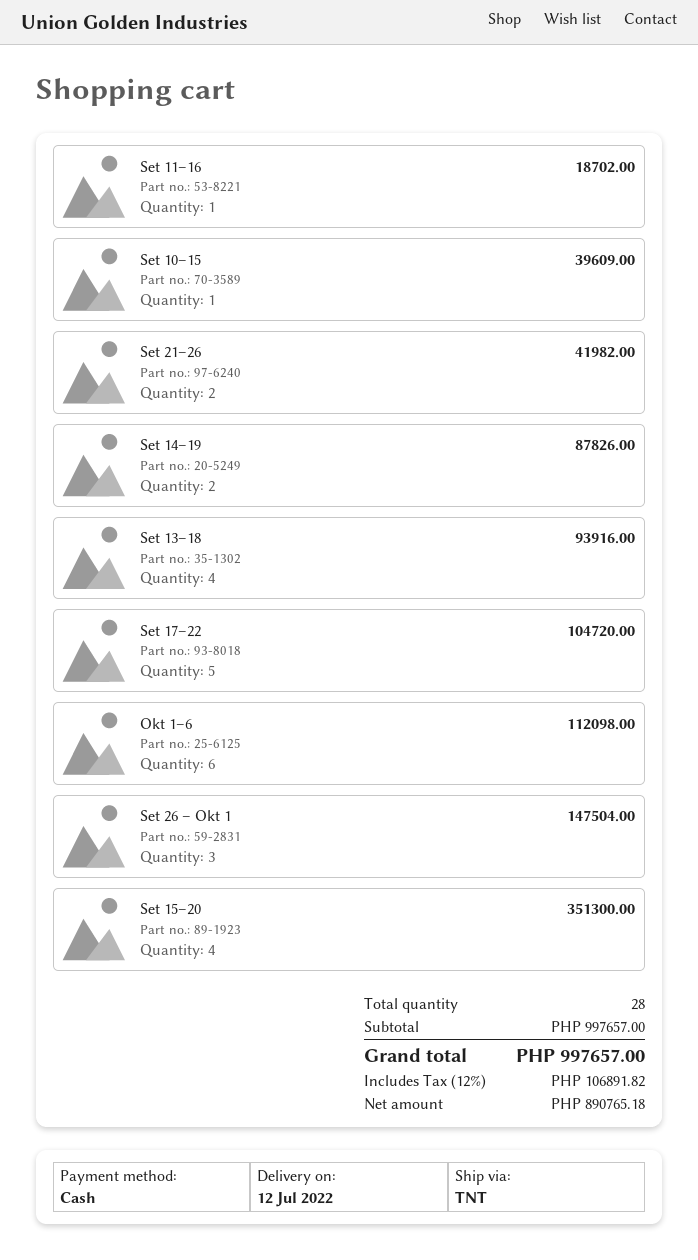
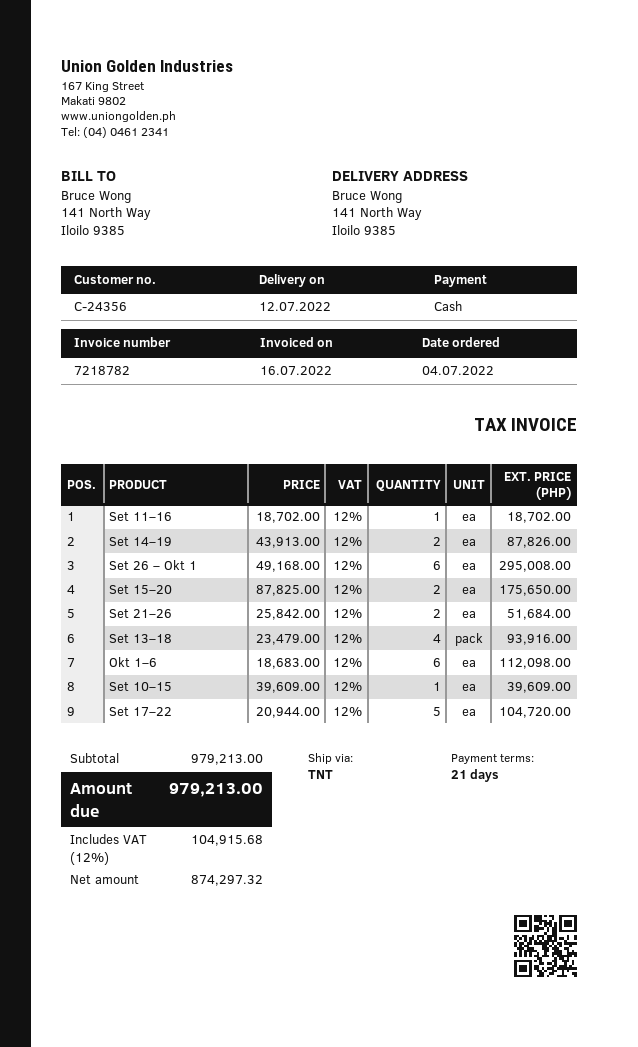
Set 21–26: 2 for 41982.00 -> 2 for 51684.00
Set 26 – Okt 1: 3 for 147504.00 -> 6 for 295008.00
Set 15–20: 4 for 351300.00 -> 2 for 175650.00
subtotal: 997657.00 -> 979213.00
net: 890765.18 -> 874297.32
tax: 12% = 106891.82 -> 12% = 104915.68
total: 997657.00 -> 979213.00

